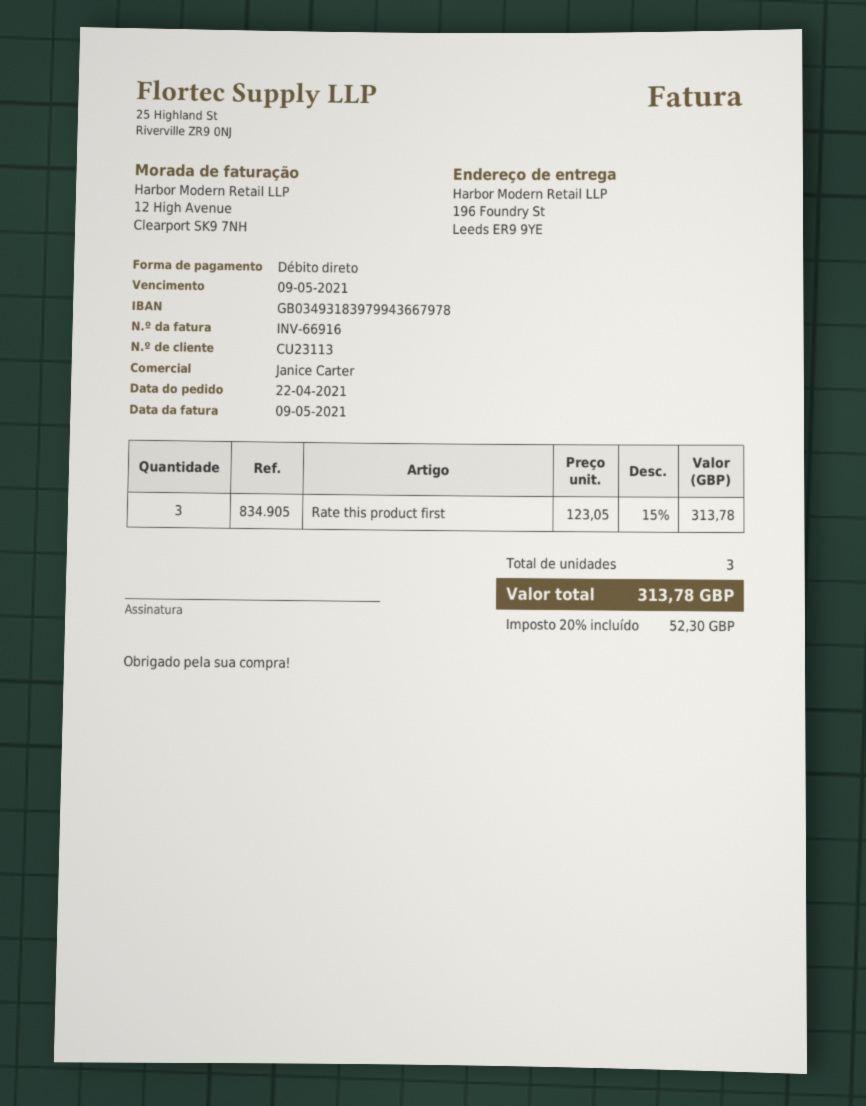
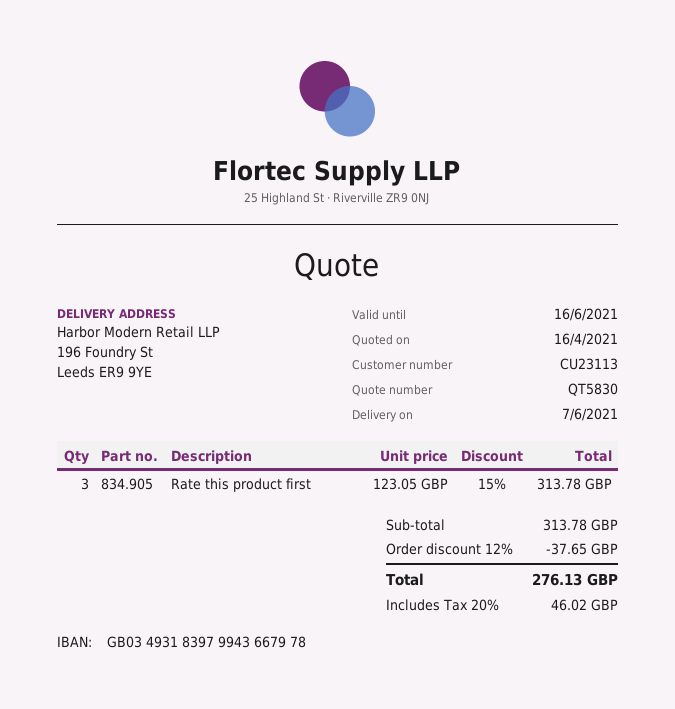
discount: none -> 12% = 37.65
tax: 20% = 52.30 -> 20% = 46.02
total: 313.78 -> 276.13

